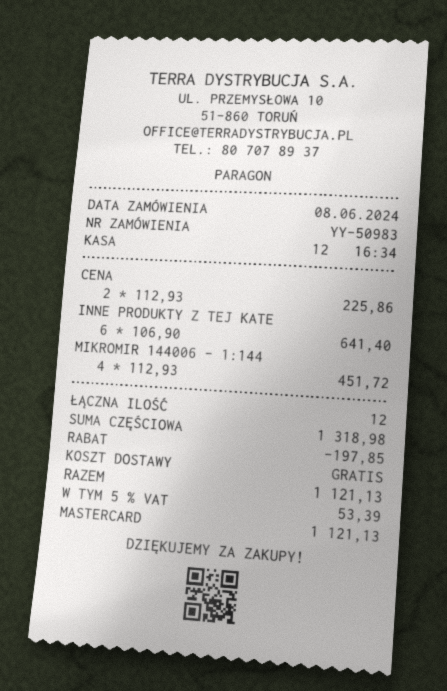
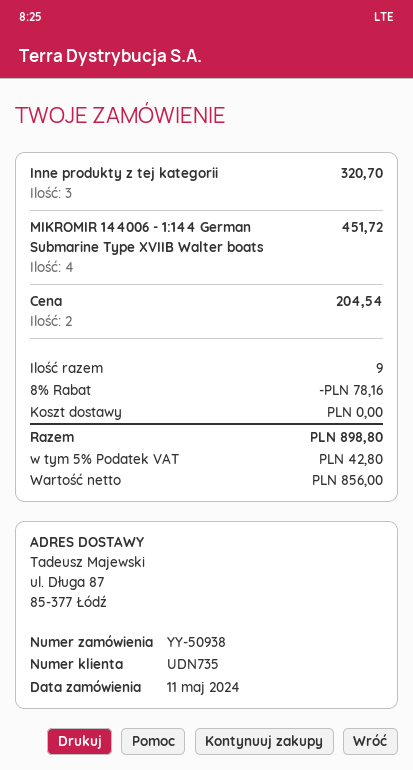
order number: YY-50983 -> YY-50938
order date: 2024-06-08 -> 2024-05-11
CENA: 2 for 225.86 -> 2 for 204.54
INNE PRODUKTY Z TEJ KATE: 6 for 641.40 -> 3 for 320.70
total quantity: 12 -> 9
discount: 197.85 -> 78.16
tax: 5% = 53.39 -> 5% = 42.80
total: 1121.13 -> 898.80

